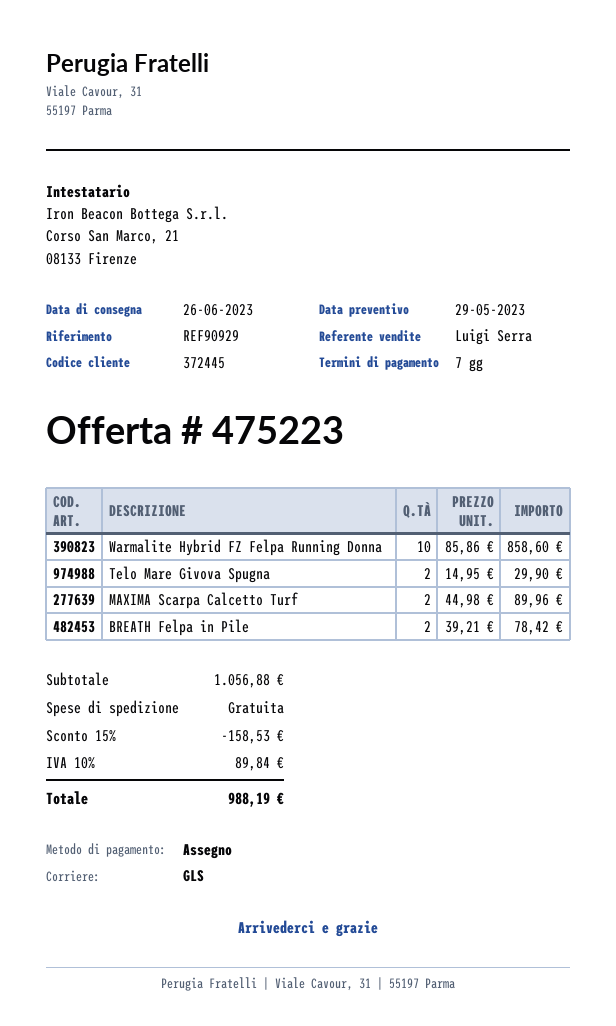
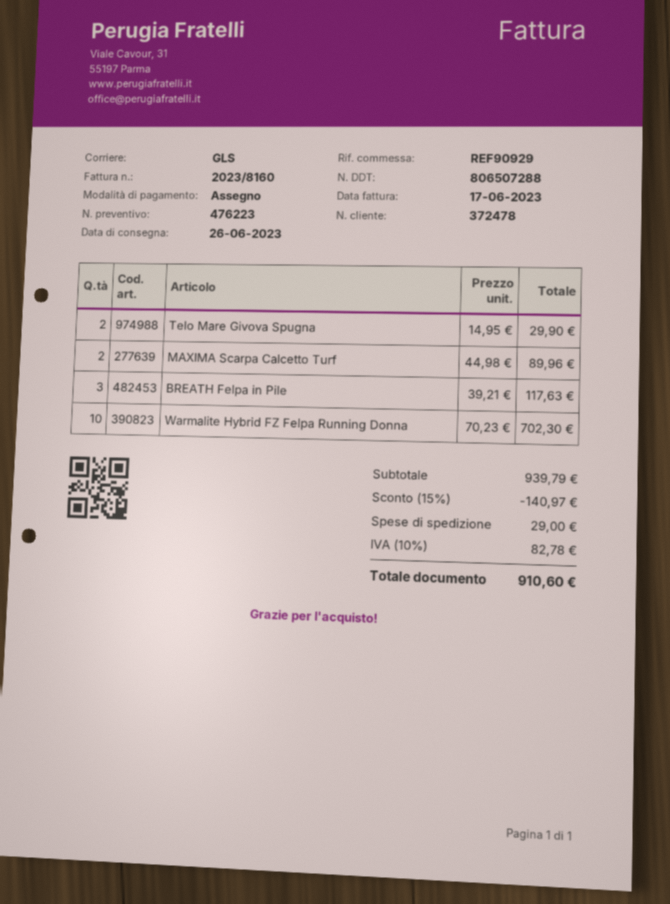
quote number: 475223 -> 476223
customer number: 372445 -> 372478
Warmalite Hybrid FZ Felpa Running Donna: 10 x 85.86 = 858.60 -> 10 x 70.23 = 702.30
BREATH Felpa in Pile: 2 x 39.21 = 78.42 -> 3 x 39.21 = 117.63
subtotal: 1056.88 -> 939.79
discount: 15% = 158.53 -> 15% = 140.97
shipping: 0.00 -> 29.00
tax: 10% = 89.84 -> 10% = 82.78
total: 988.19 -> 910.60

